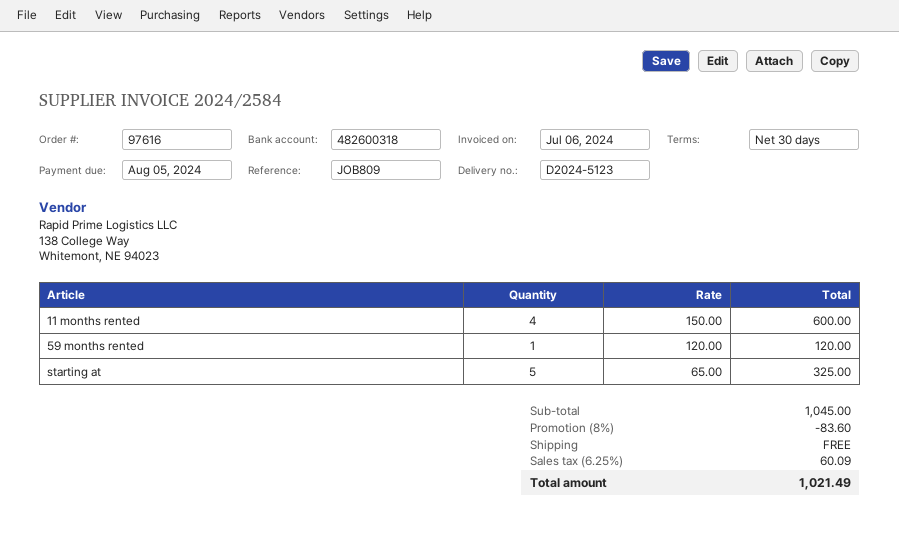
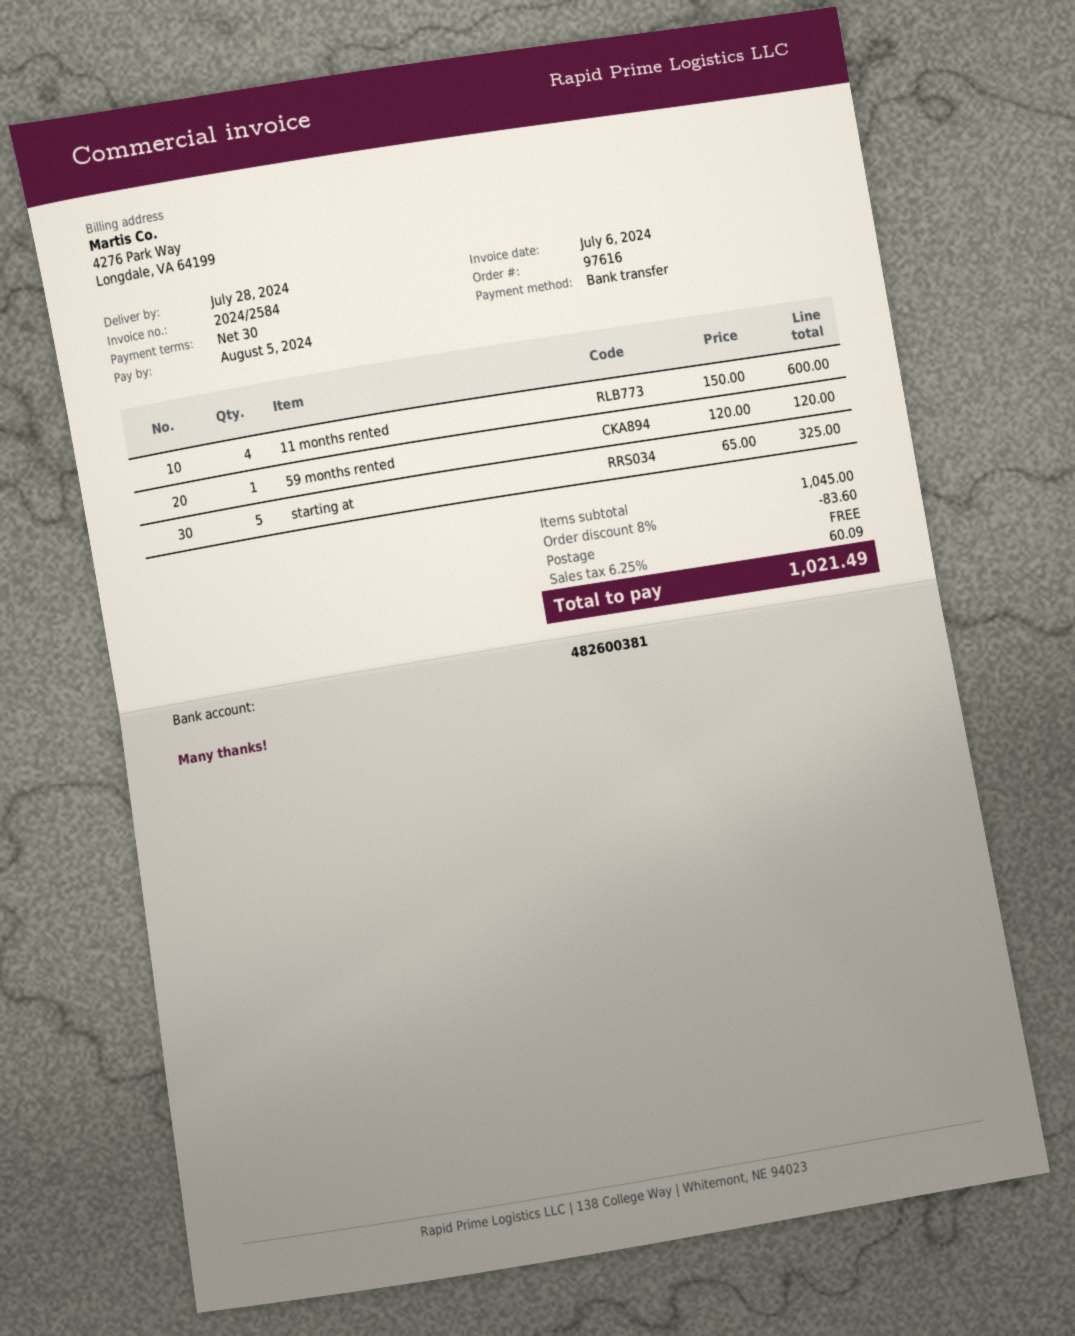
bank account: 482600318 -> 482600381

